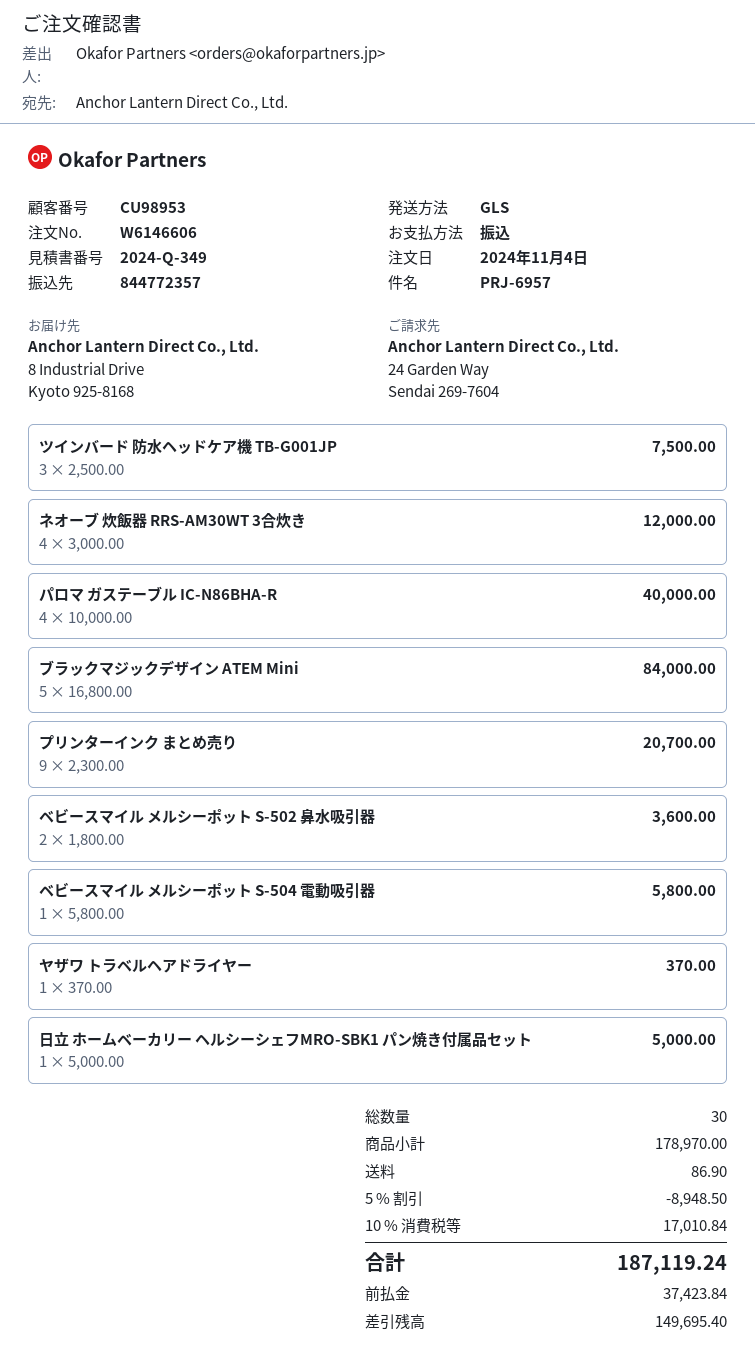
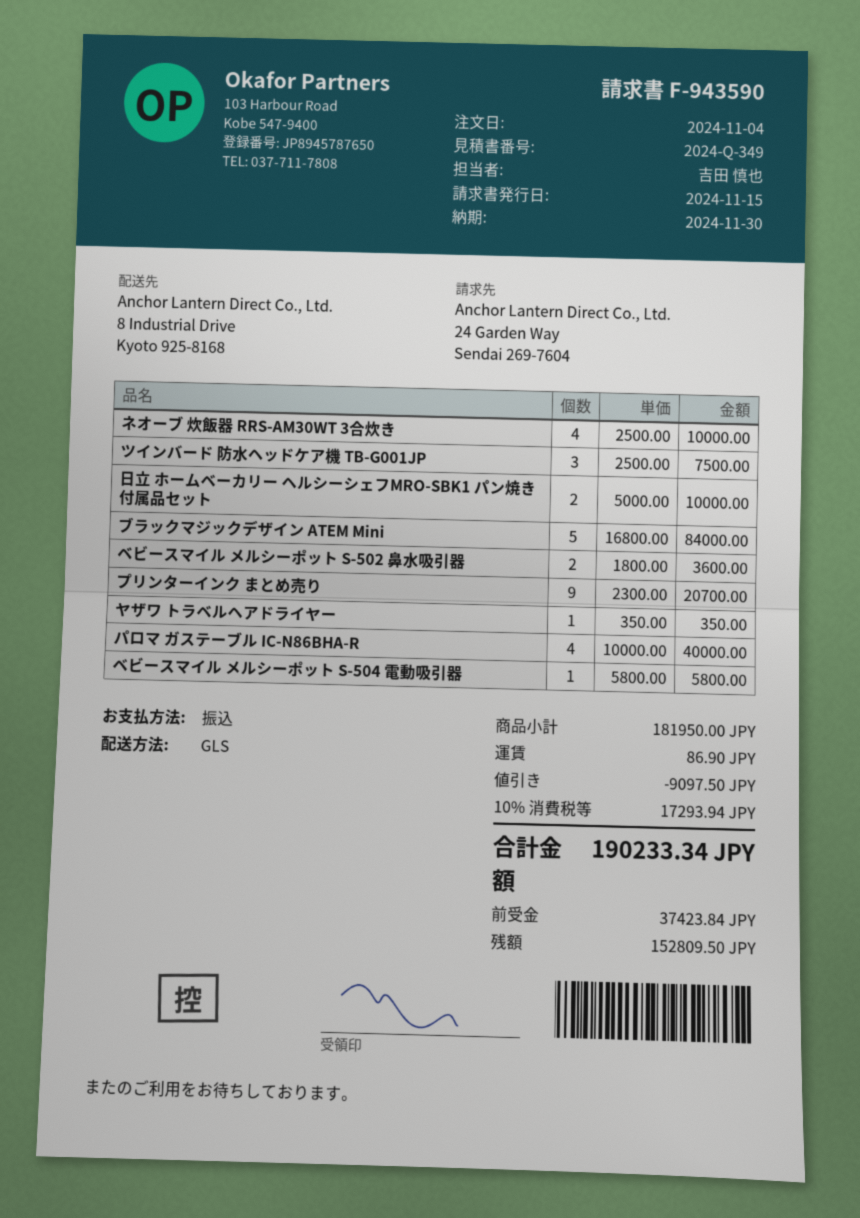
ネオーブ 炊飯器 RRS-AM30WT 3合炊き: 4 x 3000.00 = 12000.00 -> 4 x 2500.00 = 10000.00
ヤザワ トラベルヘアドライヤー: 1 x 370.00 = 370.00 -> 1 x 350.00 = 350.00
日立 ホームベーカリー ヘルシーシェフMRO-SBK1 パン焼き付属品セット: 1 x 5000.00 = 5000.00 -> 2 x 5000.00 = 10000.00
subtotal: 178970.00 -> 181950.00
discount: 8948.50 -> 9097.50
tax: 10% = 17010.84 -> 10% = 17293.94
total: 187119.24 -> 190233.34
balance: 149695.40 -> 152809.50

